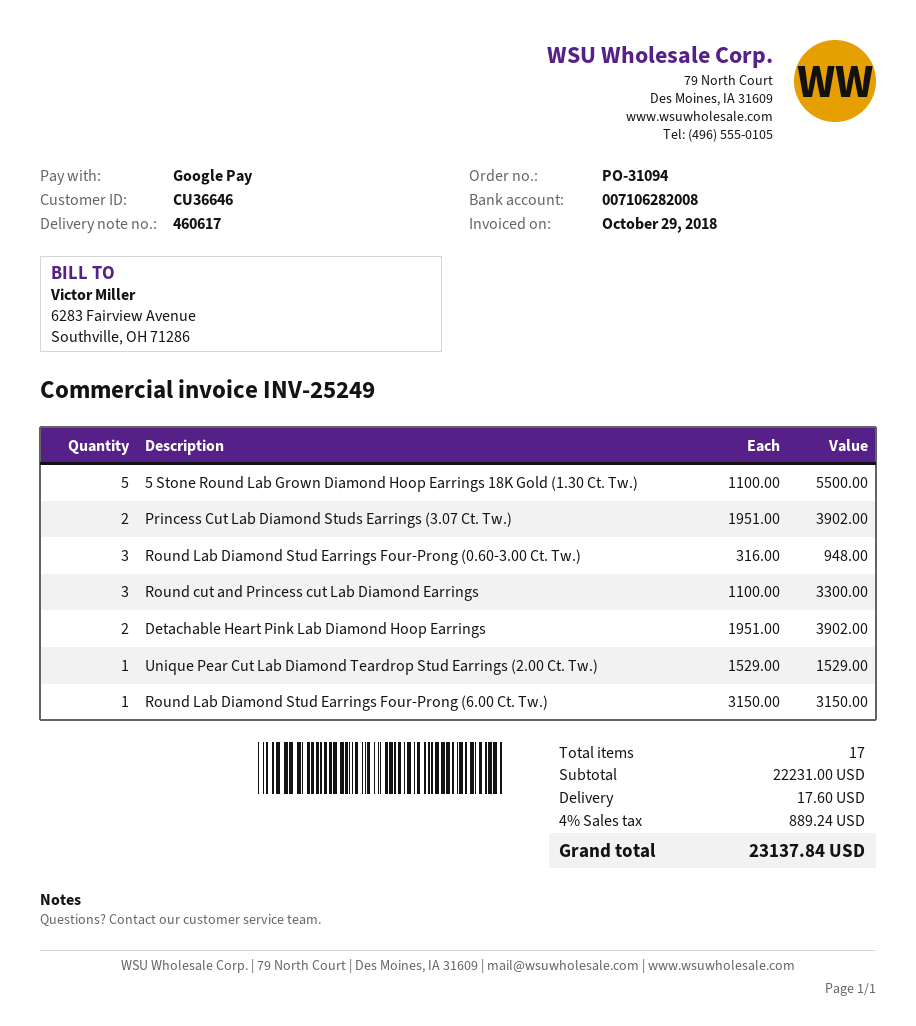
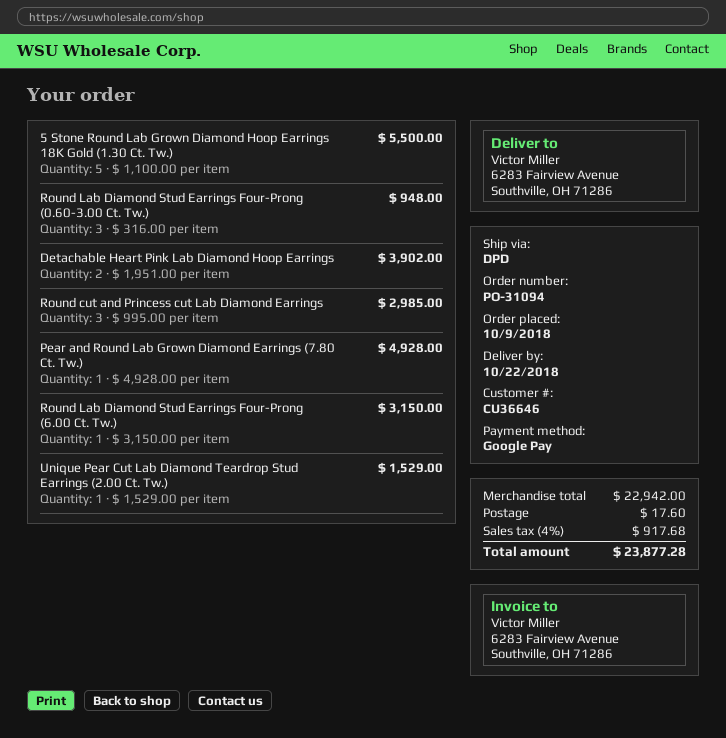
Princess Cut Lab Diamond Studs Earrings (3.07 Ct. Tw.): 2 x 1951.00 = 3902.00 -> none
Round cut and Princess cut Lab Diamond Earrings: 3 x 1100.00 = 3300.00 -> 3 x 995.00 = 2985.00
Pear and Round Lab Grown Diamond Earrings (7.80 Ct. Tw.): none -> 1 x 4928.00 = 4928.00
subtotal: 22231.00 -> 22942.00
tax: 4% = 889.24 -> 4% = 917.68
total: 23137.84 -> 23877.28

